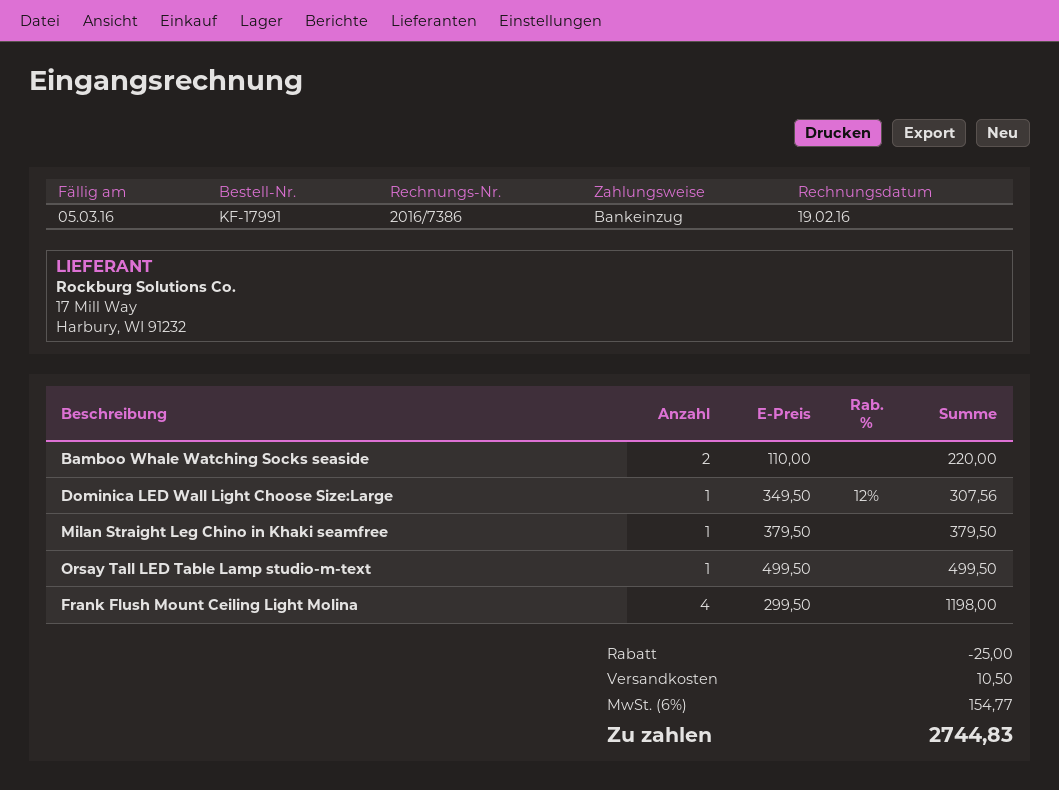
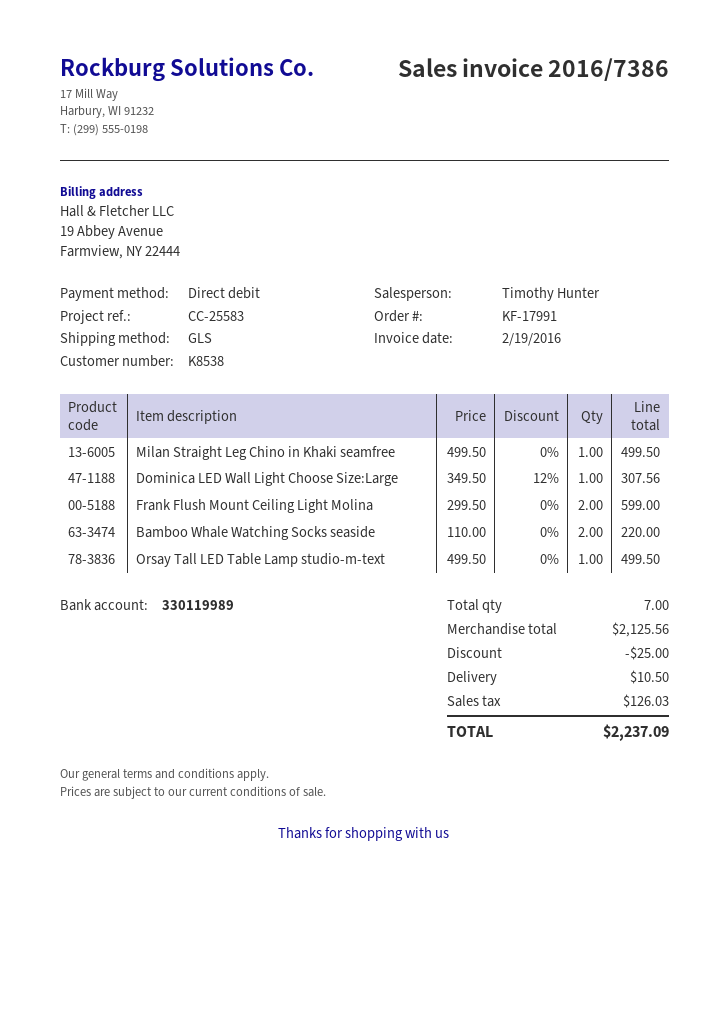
Milan Straight Leg Chino in Khaki seamfree: 1 x 379.50 = 379.50 -> 1 x 499.50 = 499.50
Frank Flush Mount Ceiling Light Molina: 4 x 299.50 = 1198.00 -> 2 x 299.50 = 599.00
tax: 154.77 -> 126.03
total: 2744.83 -> 2237.09

